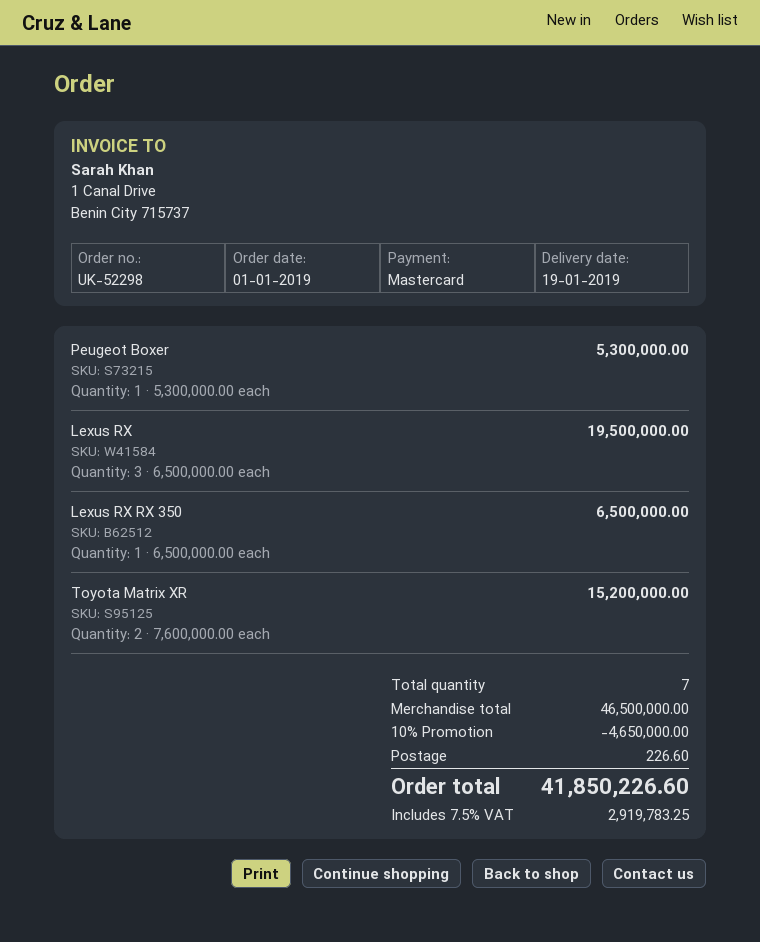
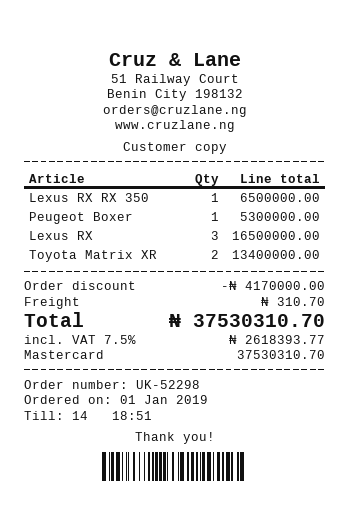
Lexus RX: 3 for 19500000.00 -> 3 for 16500000.00
Toyota Matrix XR: 2 for 15200000.00 -> 2 for 13400000.00
discount: 4650000.00 -> 4170000.00
shipping: 226.60 -> 310.70
tax: 7.5% = 2919783.25 -> 7.5% = 2618393.77
total: 41850226.60 -> 37530310.70

